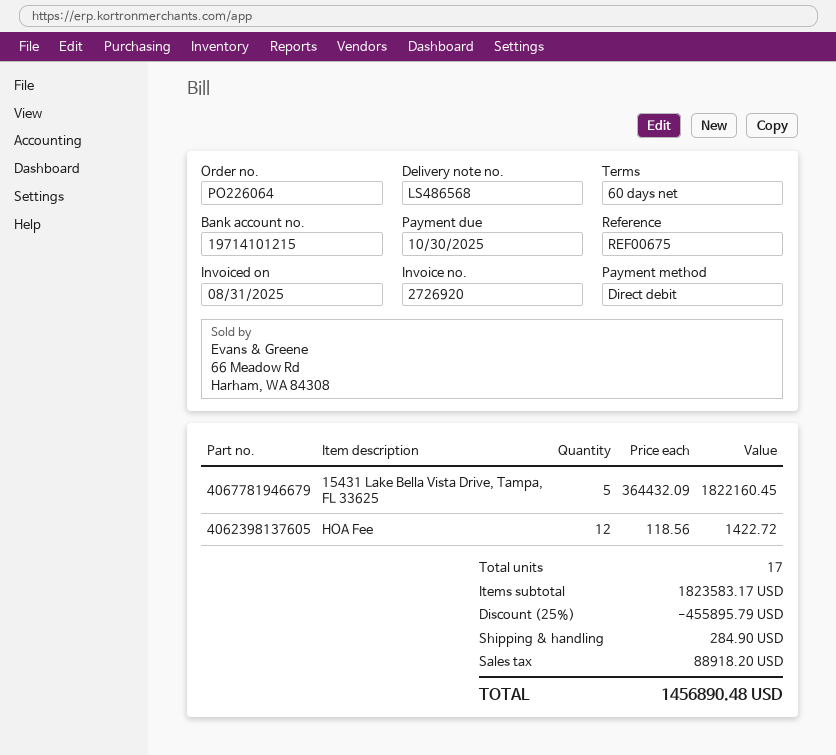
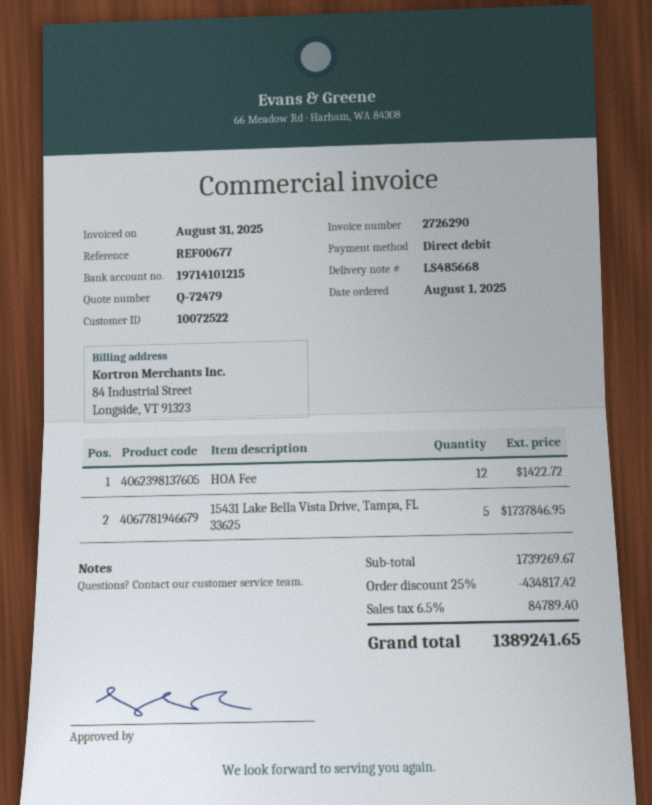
delivery note number: LS486568 -> LS485668
invoice number: 2726920 -> 2726290
reference: REF00675 -> REF00677
15431 Lake Bella Vista Drive, Tampa, FL 33625: 5 for 1822160.45 -> 5 for 1737846.95
subtotal: 1823583.17 -> 1739269.67
discount: 25% = 455895.79 -> 25% = 434817.42
shipping: 284.90 -> none
tax: 88918.20 -> 84789.40
total: 1456890.48 -> 1389241.65

